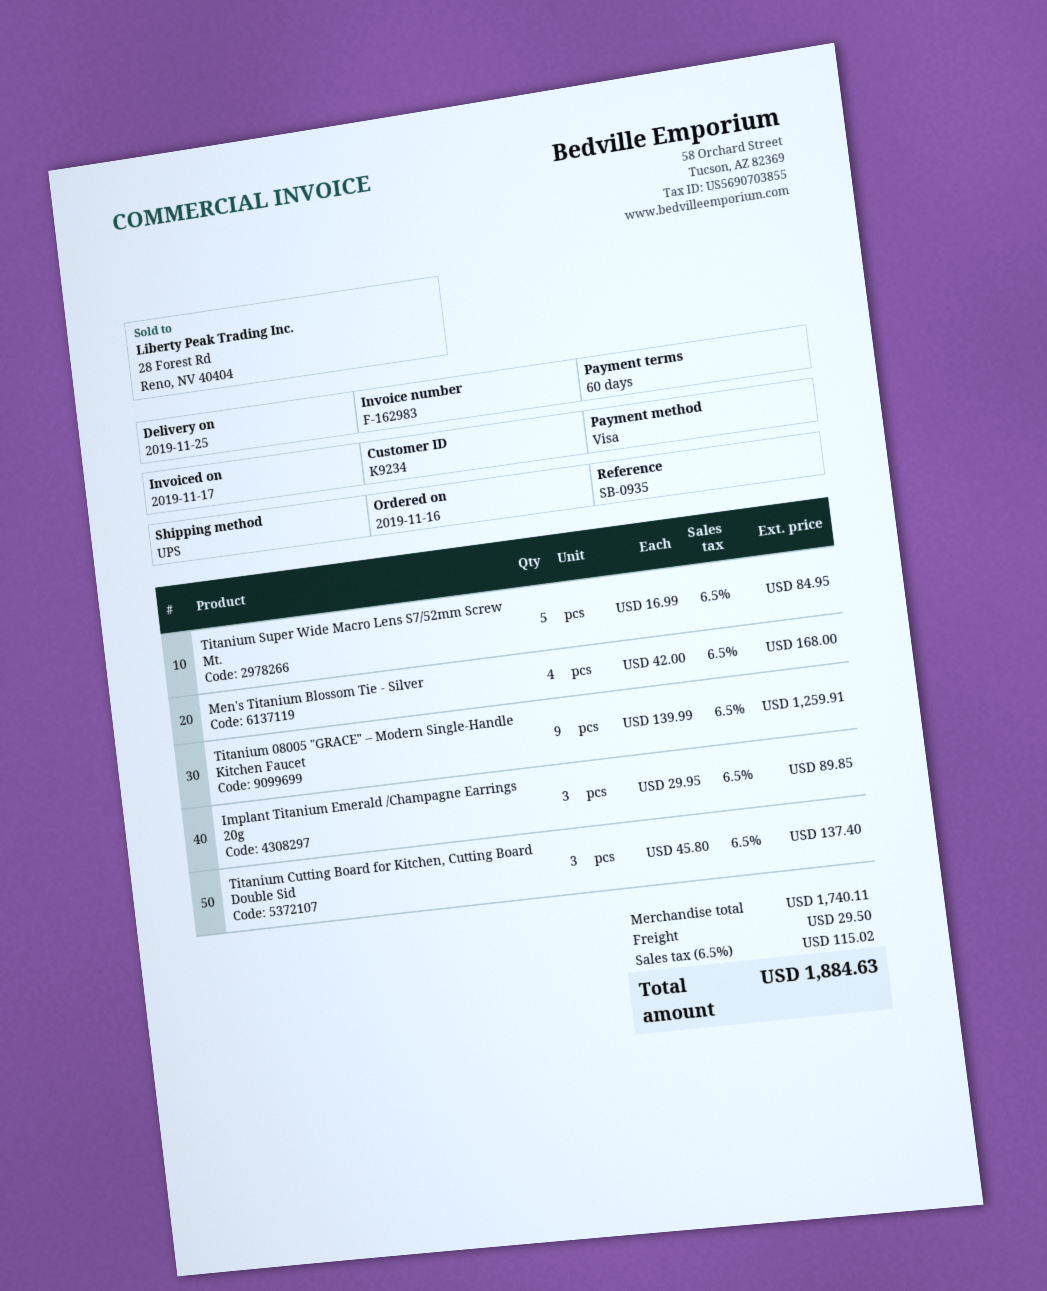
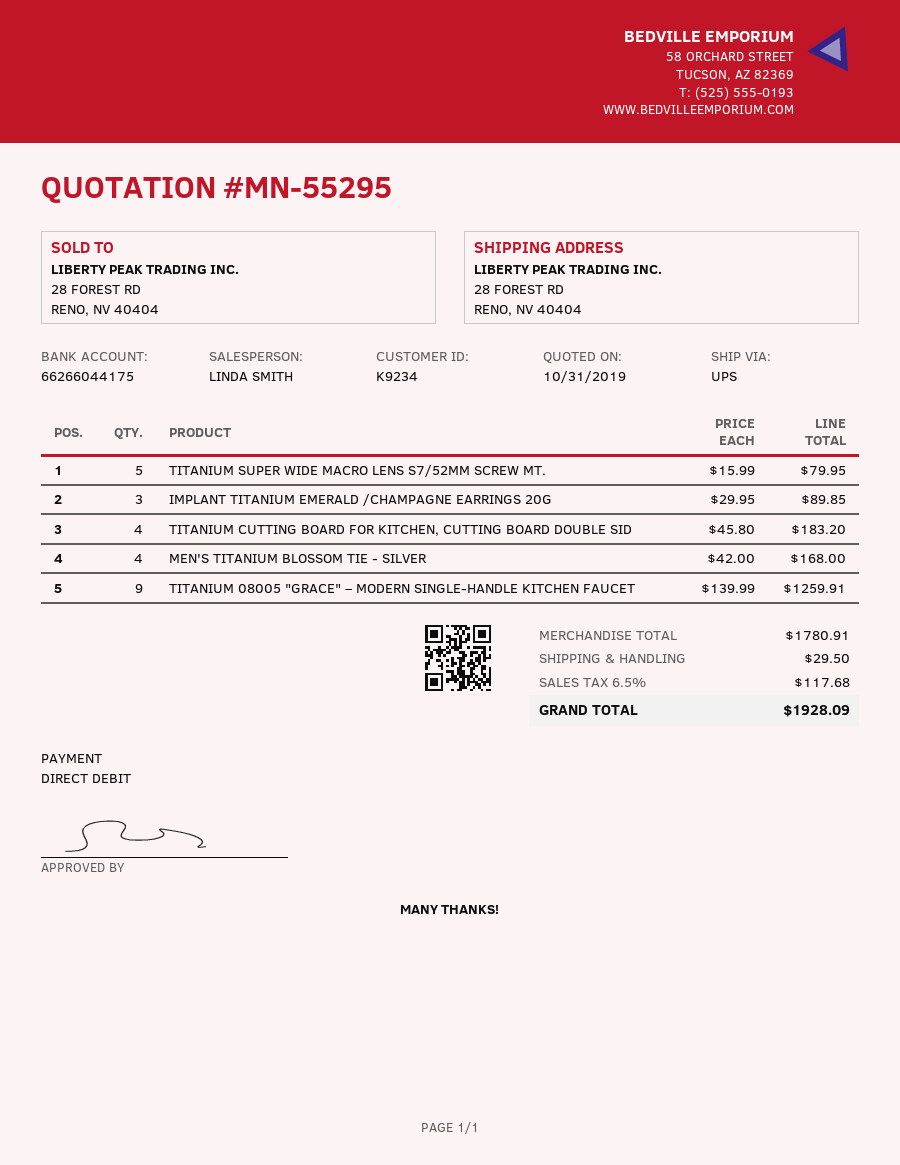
payment method: Visa -> direct debit
Titanium Super Wide Macro Lens S7/52mm Screw Mt.: 5 x 16.99 = 84.95 -> 5 x 15.99 = 79.95
Titanium Cutting Board for Kitchen, Cutting Board Double Sid: 3 x 45.80 = 137.40 -> 4 x 45.80 = 183.20
subtotal: 1740.11 -> 1780.91
tax: 6.5% = 115.02 -> 6.5% = 117.68
total: 1884.63 -> 1928.09

